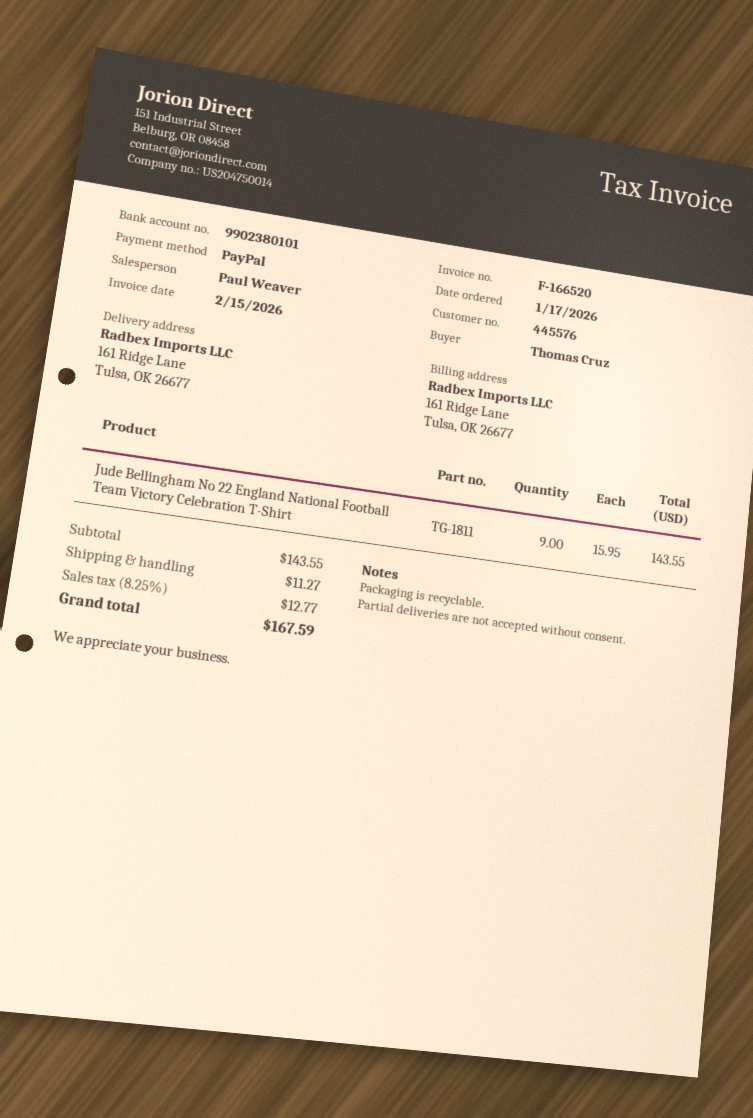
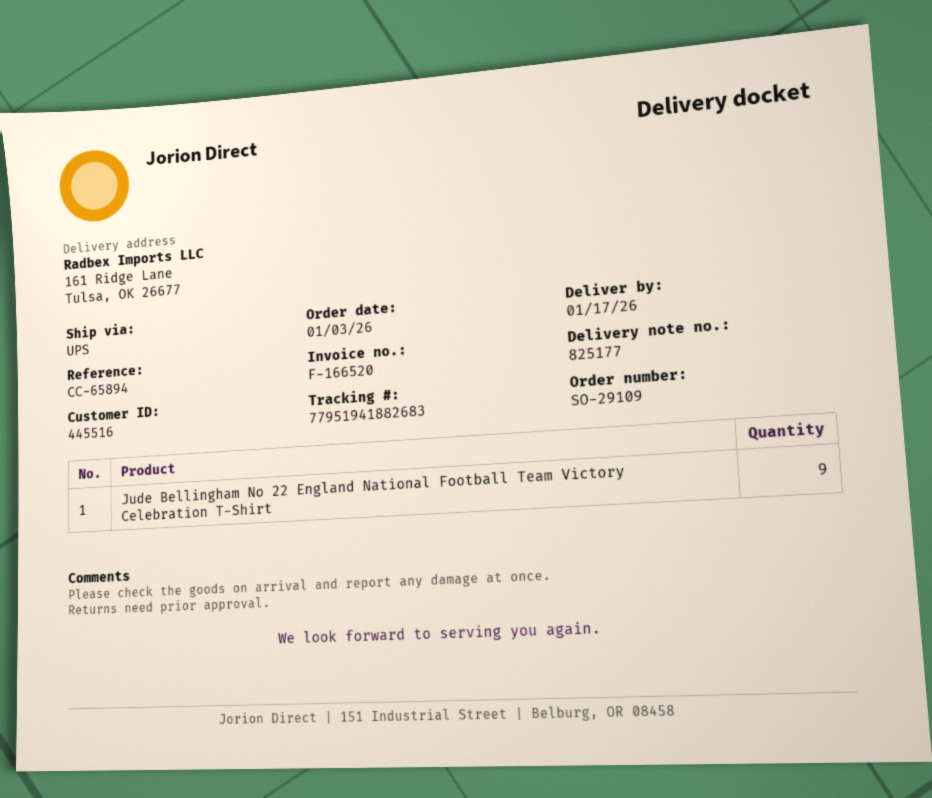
order date: 2026-01-17 -> 2026-01-03
customer number: 445576 -> 445516

